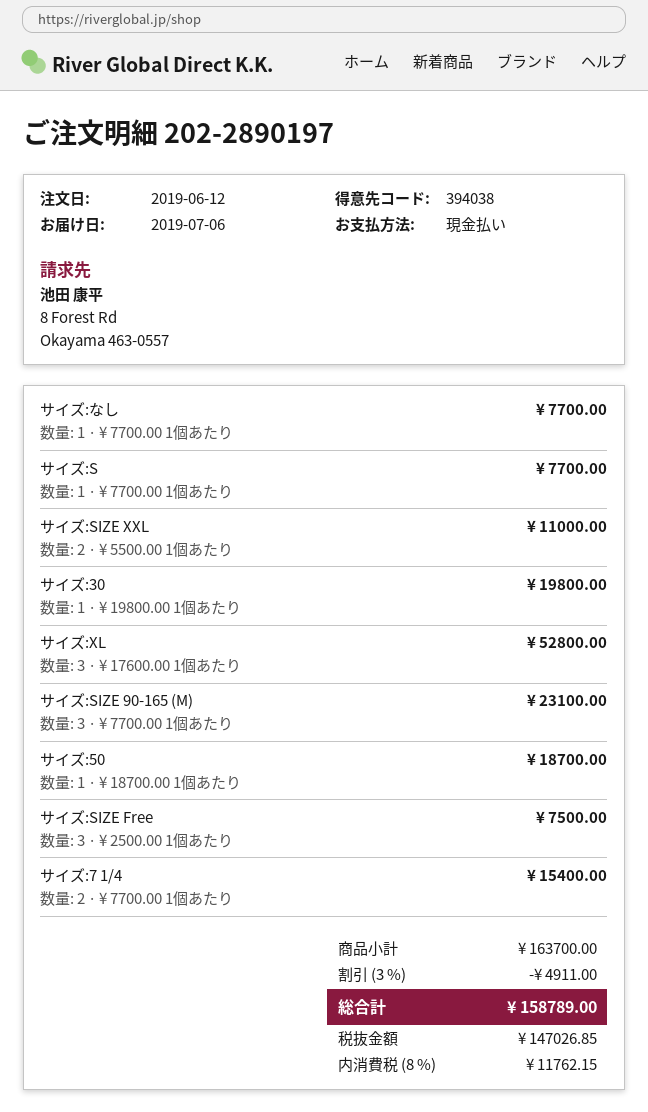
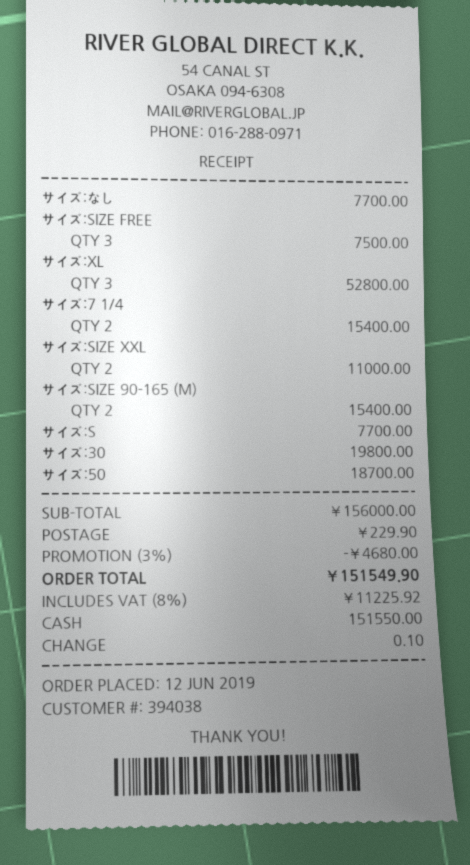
サイズ:SIZE 90-165 (M): 3 for 23100.00 -> 2 for 15400.00
subtotal: 163700.00 -> 156000.00
discount: 3% = 4911.00 -> 3% = 4680.00
shipping: none -> 229.90
tax: 8% = 11762.15 -> 8% = 11225.92
total: 158789.00 -> 151549.90

